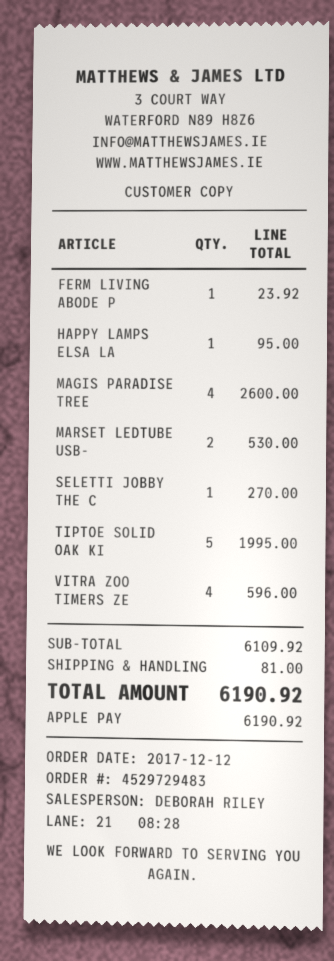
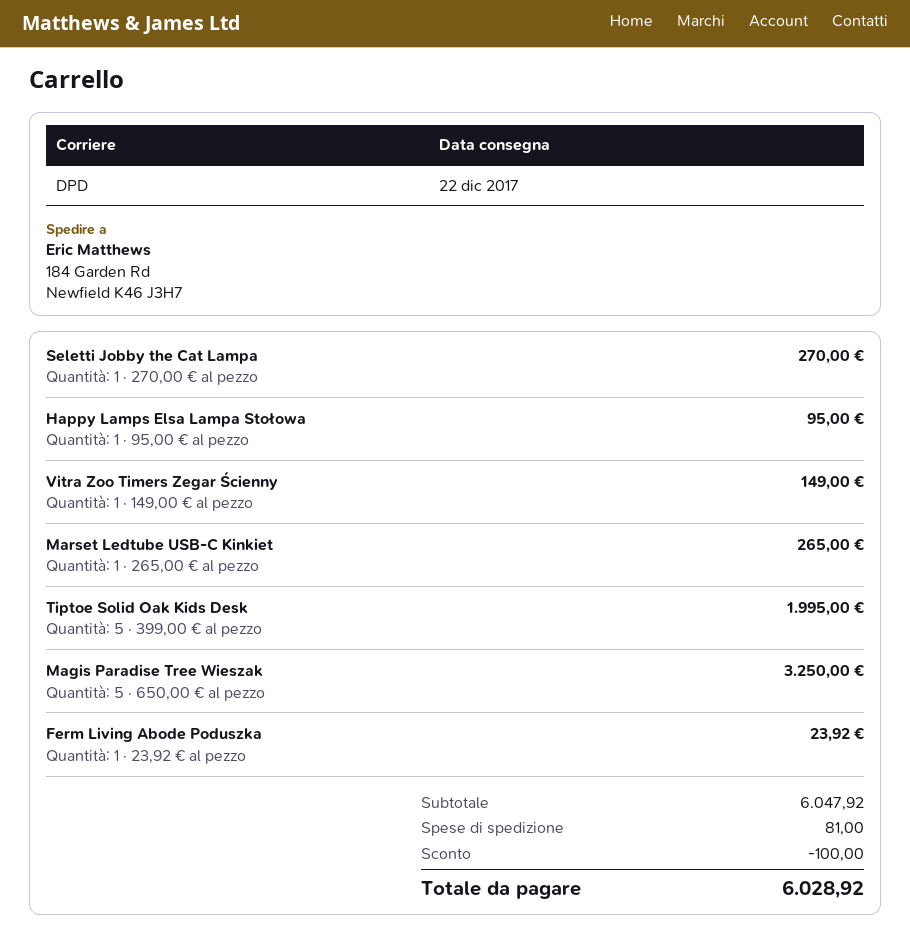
MAGIS PARADISE TREE: 4 for 2600.00 -> 5 for 3250.00
MARSET LEDTUBE USB-: 2 for 530.00 -> 1 for 265.00
VITRA ZOO TIMERS ZE: 4 for 596.00 -> 1 for 149.00
subtotal: 6109.92 -> 6047.92
discount: none -> 100.00
total: 6190.92 -> 6028.92

